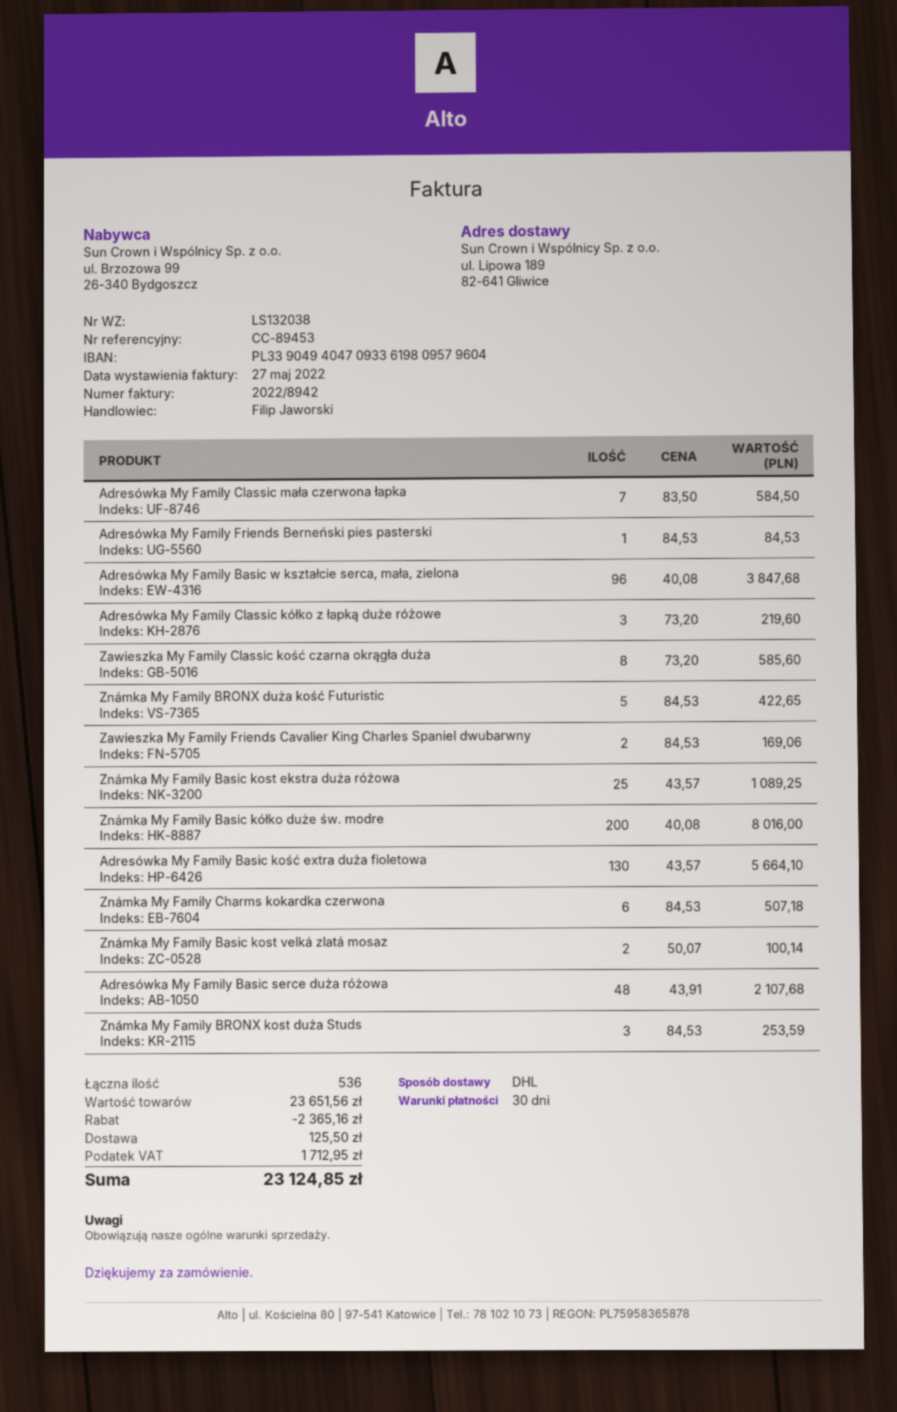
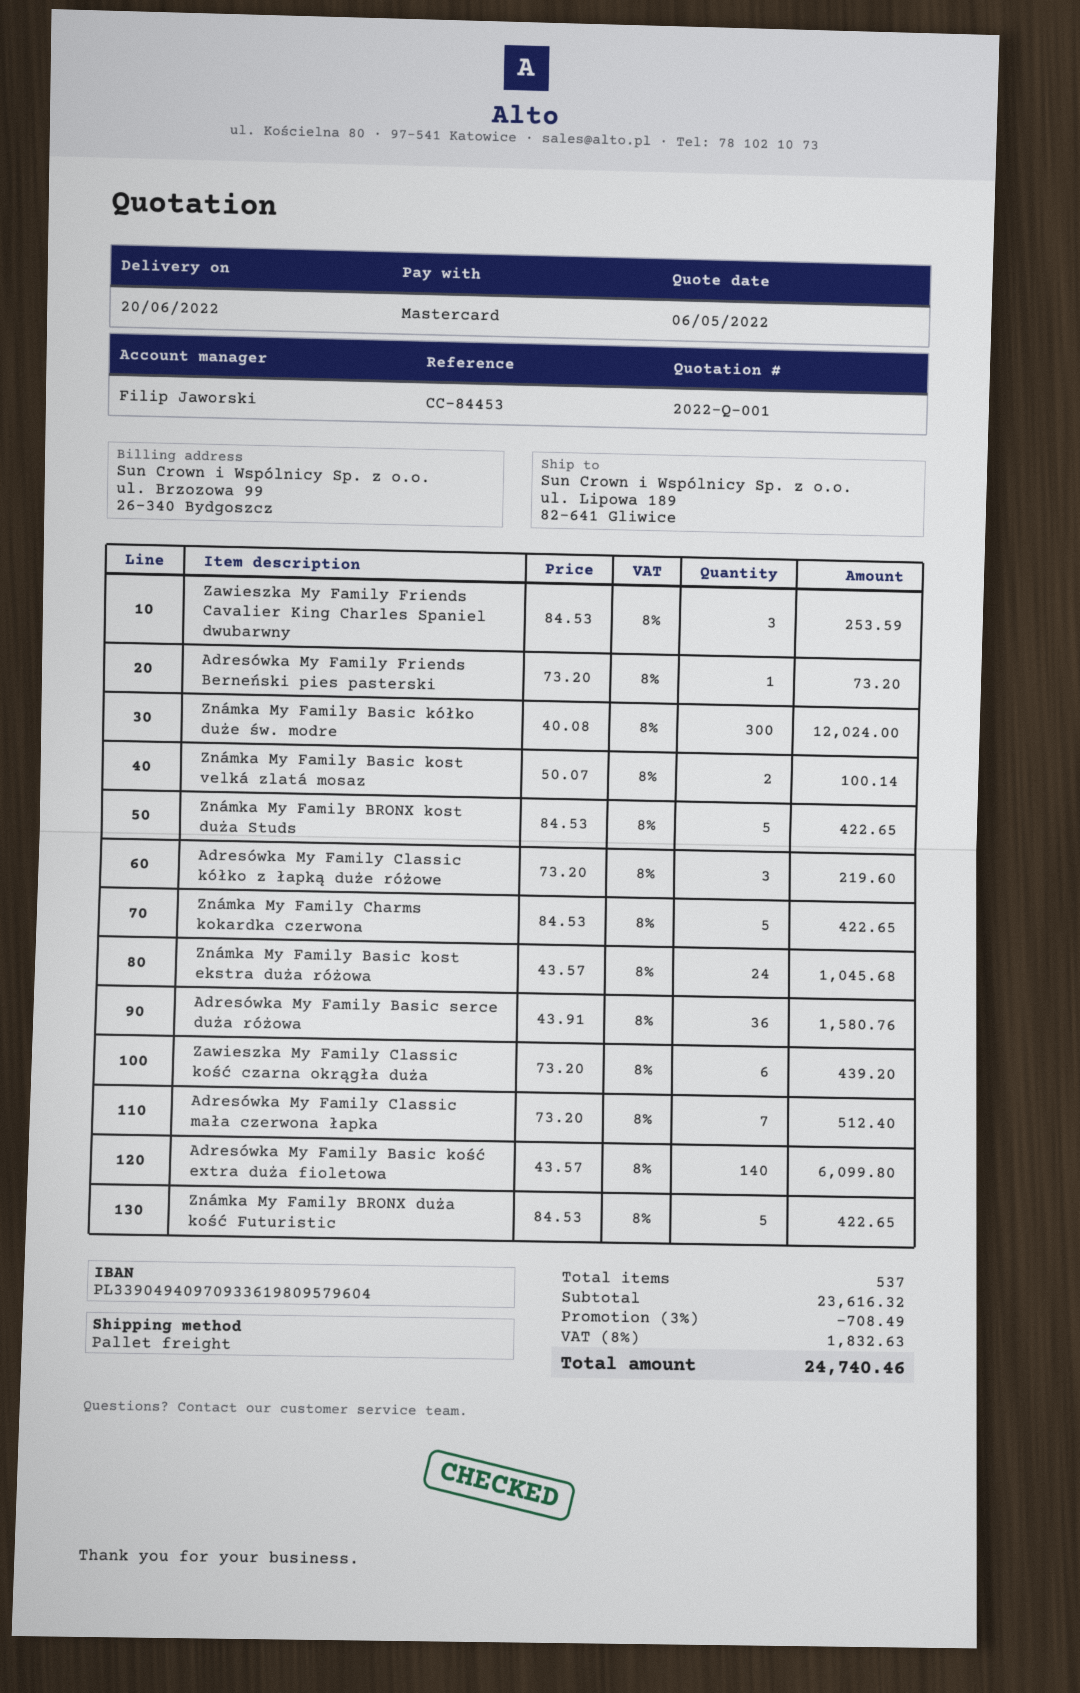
reference: CC-89453 -> CC-84453
bank account: PL33904940470933619809579604 -> PL33904940970933619809579604
shipping method: DHL -> pallet freight
Adresówka My Family Classic mała czerwona łapka: 7 x 83.50 = 584.50 -> 7 x 73.20 = 512.40
Adresówka My Family Friends Berneński pies pasterski: 1 x 84.53 = 84.53 -> 1 x 73.20 = 73.20
Adresówka My Family Basic w kształcie serca, mała, zielona: 96 x 40.08 = 3847.68 -> none
Zawieszka My Family Classic kość czarna okrągła duża: 8 x 73.20 = 585.60 -> 6 x 73.20 = 439.20
Zawieszka My Family Friends Cavalier King Charles Spaniel dwubarwny: 2 x 84.53 = 169.06 -> 3 x 84.53 = 253.59
Známka My Family Basic kost ekstra duża różowa: 25 x 43.57 = 1089.25 -> 24 x 43.57 = 1045.68
Známka My Family Basic kółko duże św. modre: 200 x 40.08 = 8016.00 -> 300 x 40.08 = 12024.00
Adresówka My Family Basic kość extra duża fioletowa: 130 x 43.57 = 5664.10 -> 140 x 43.57 = 6099.80
Známka My Family Charms kokardka czerwona: 6 x 84.53 = 507.18 -> 5 x 84.53 = 422.65
Adresówka My Family Basic serce duża różowa: 48 x 43.91 = 2107.68 -> 36 x 43.91 = 1580.76
Známka My Family BRONX kost duża Studs: 3 x 84.53 = 253.59 -> 5 x 84.53 = 422.65
total quantity: 536 -> 537
subtotal: 23651.56 -> 23616.32
discount: 2365.16 -> 708.49
shipping: 125.50 -> none
tax: 1712.95 -> 1832.63
total: 23124.85 -> 24740.46

